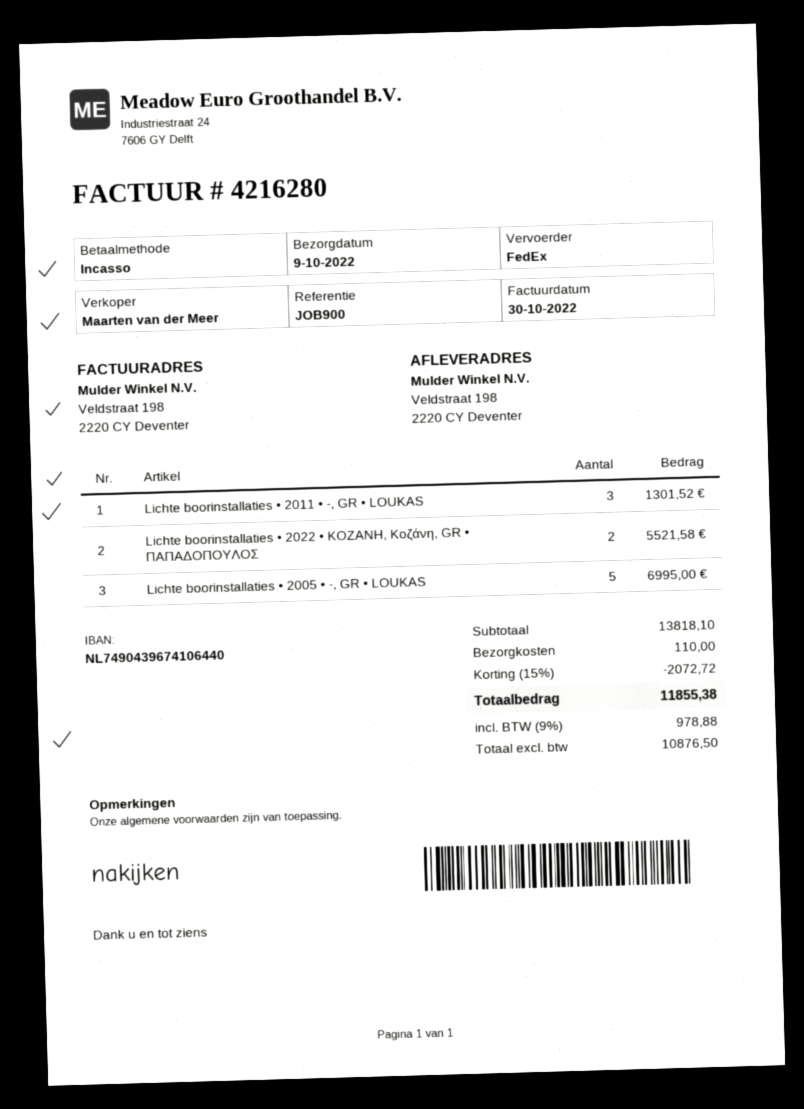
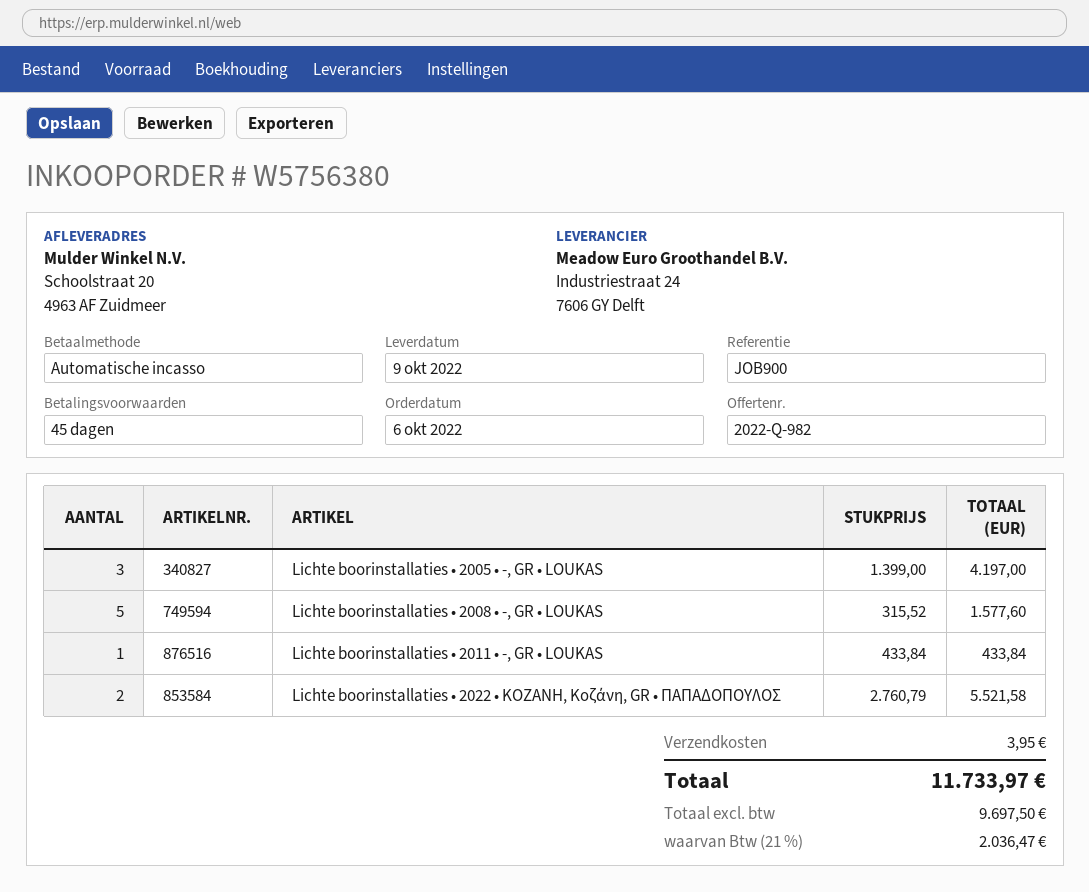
ship to: Veldstraat 198, 2220 CY Deventer -> Schoolstraat 20, 4963 AF Zuidmeer
Lichte boorinstallaties • 2011 • -, GR • LOUKAS: 3 for 1301.52 -> 1 for 433.84
Lichte boorinstallaties • 2005 • -, GR • LOUKAS: 5 for 6995.00 -> 3 for 4197.00
Lichte boorinstallaties • 2008 • -, GR • LOUKAS: none -> 5 for 1577.60
discount: 15% = 2072.72 -> none
shipping: 110.00 -> 3.95
net: 10876.50 -> 9697.50
tax: 9% = 978.88 -> 21% = 2036.47
total: 11855.38 -> 11733.97

